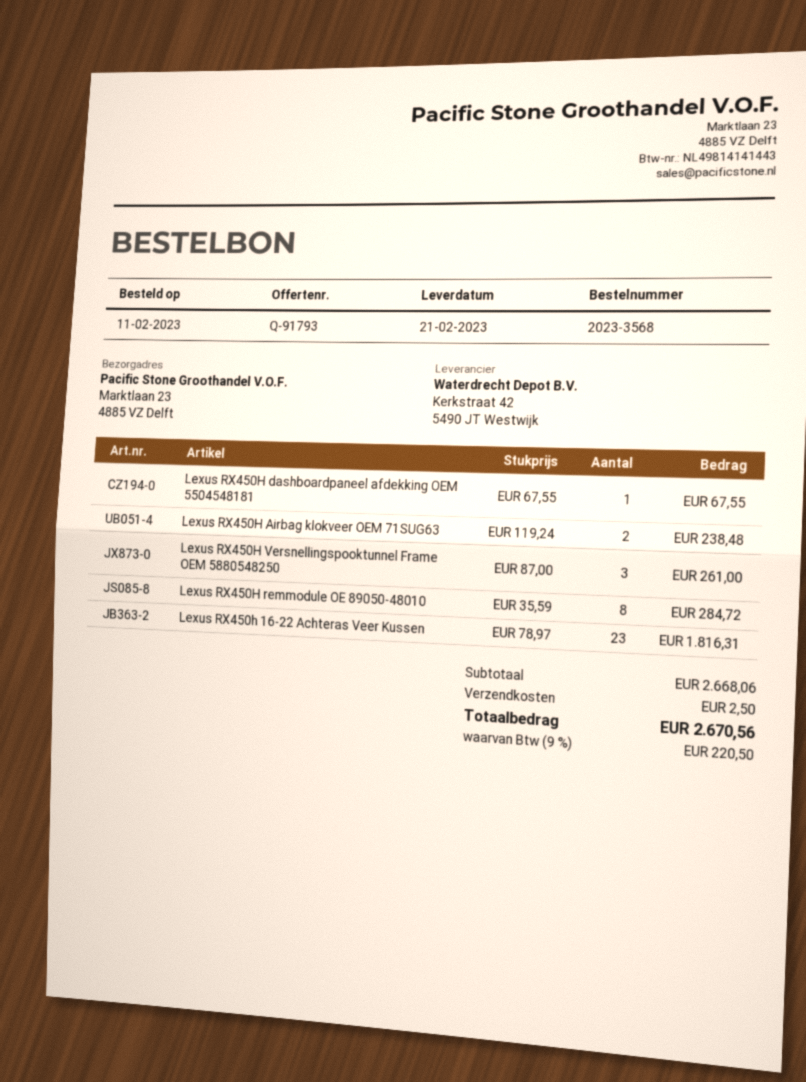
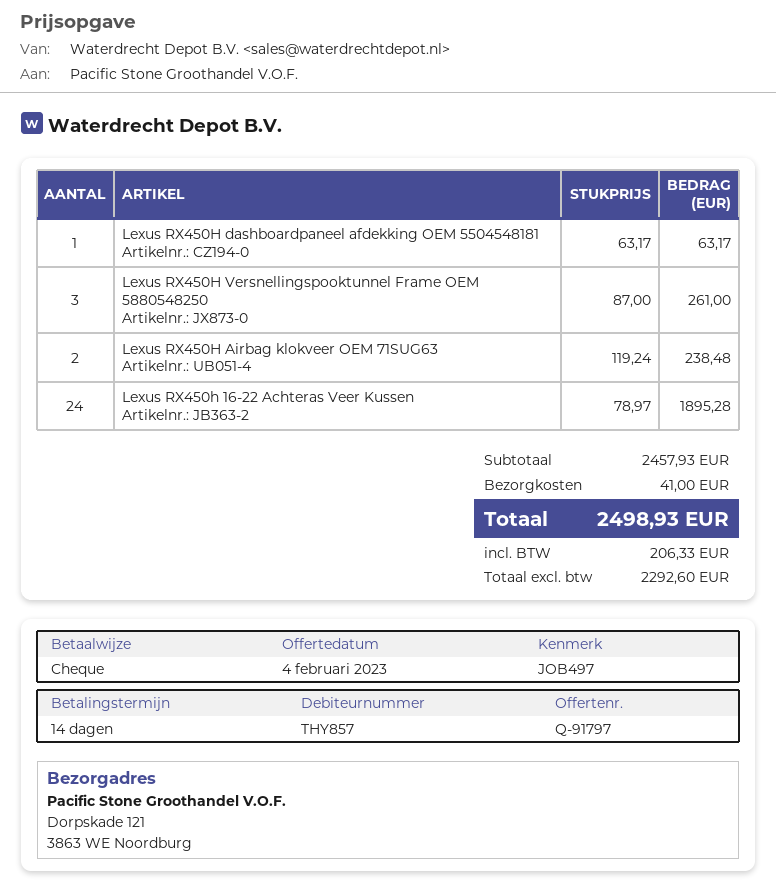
quote number: Q-91793 -> Q-91797
ship to: Marktlaan 23, 4885 VZ Delft -> Dorpskade 121, 3863 WE Noordburg
Lexus RX450H dashboardpaneel afdekking OEM 5504548181: 1 x 67.55 = 67.55 -> 1 x 63.17 = 63.17
Lexus RX450H remmodule OE 89050-48010: 8 x 35.59 = 284.72 -> none
Lexus RX450h 16-22 Achteras Veer Kussen: 23 x 78.97 = 1816.31 -> 24 x 78.97 = 1895.28
subtotal: 2668.06 -> 2457.93
shipping: 2.50 -> 41.00
tax: 220.50 -> 206.33
total: 2670.56 -> 2498.93

